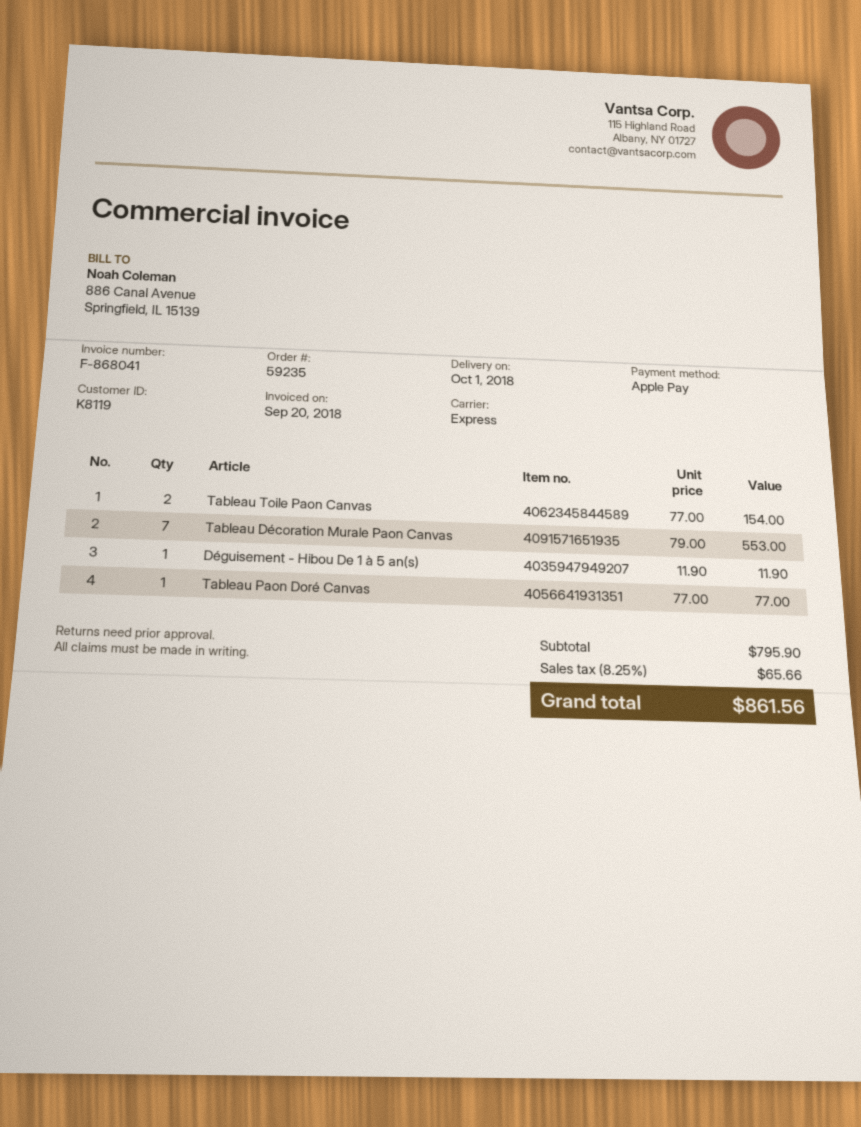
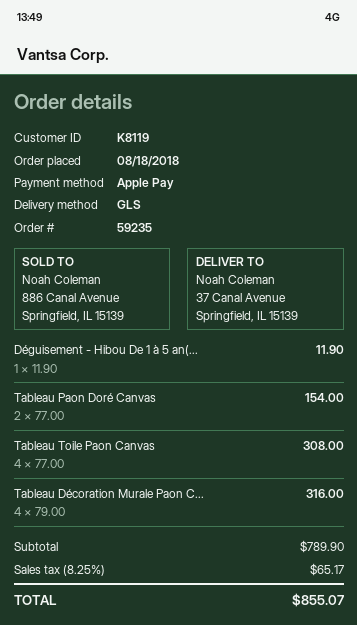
shipping method: express -> GLS
Tableau Toile Paon Canvas: 2 x 77.00 = 154.00 -> 4 x 77.00 = 308.00
Tableau Décoration Murale Paon Canvas: 7 x 79.00 = 553.00 -> 4 x 79.00 = 316.00
Tableau Paon Doré Canvas: 1 x 77.00 = 77.00 -> 2 x 77.00 = 154.00
subtotal: 795.90 -> 789.90
tax: 8.25% = 65.66 -> 8.25% = 65.17
total: 861.56 -> 855.07

